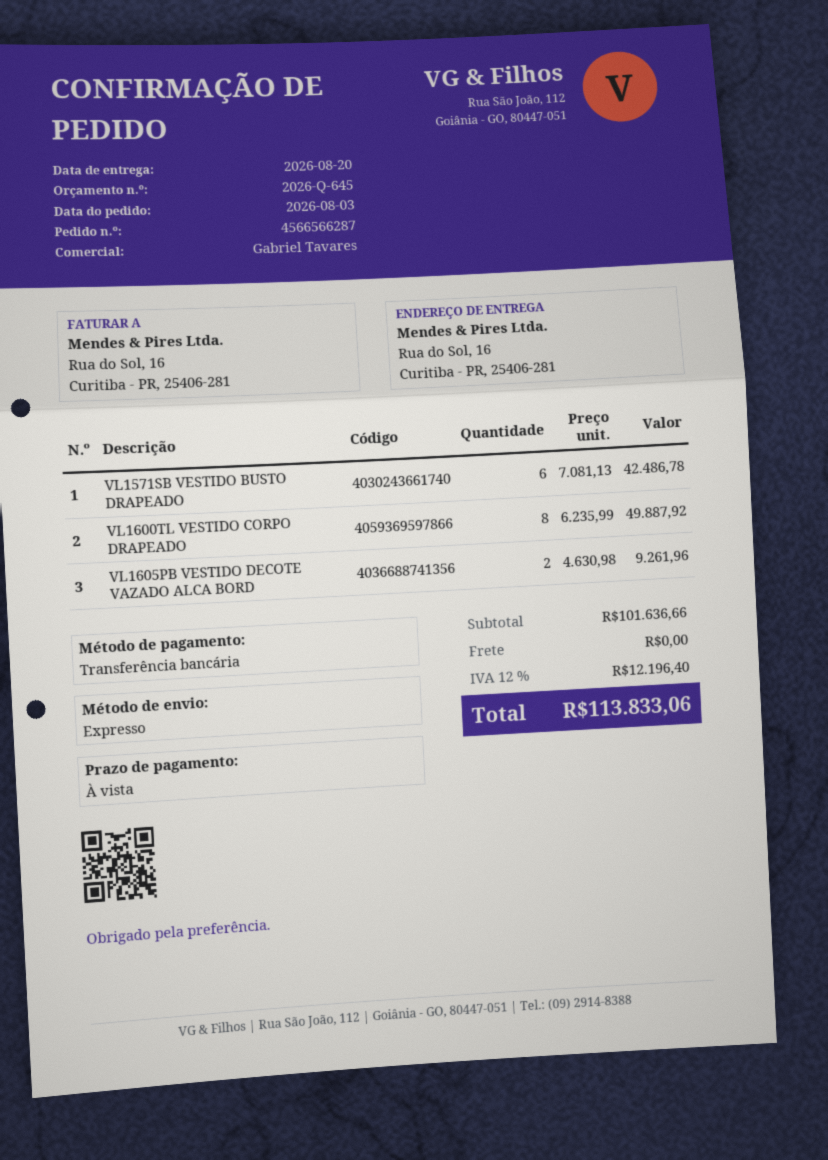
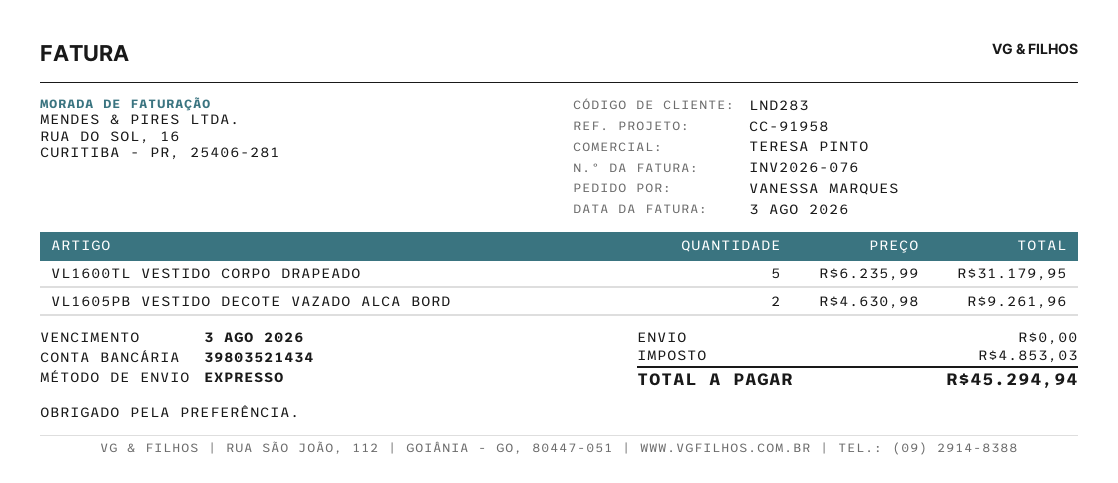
sales rep: Gabriel Tavares -> TERESA PINTO
VL1571SB VESTIDO BUSTO DRAPEADO: 6 x 7081.13 = 42486.78 -> none
VL1600TL VESTIDO CORPO DRAPEADO: 8 x 6235.99 = 49887.92 -> 5 x 6235.99 = 31179.95
tax: 12196.40 -> 4853.03
total: 113833.06 -> 45294.94

